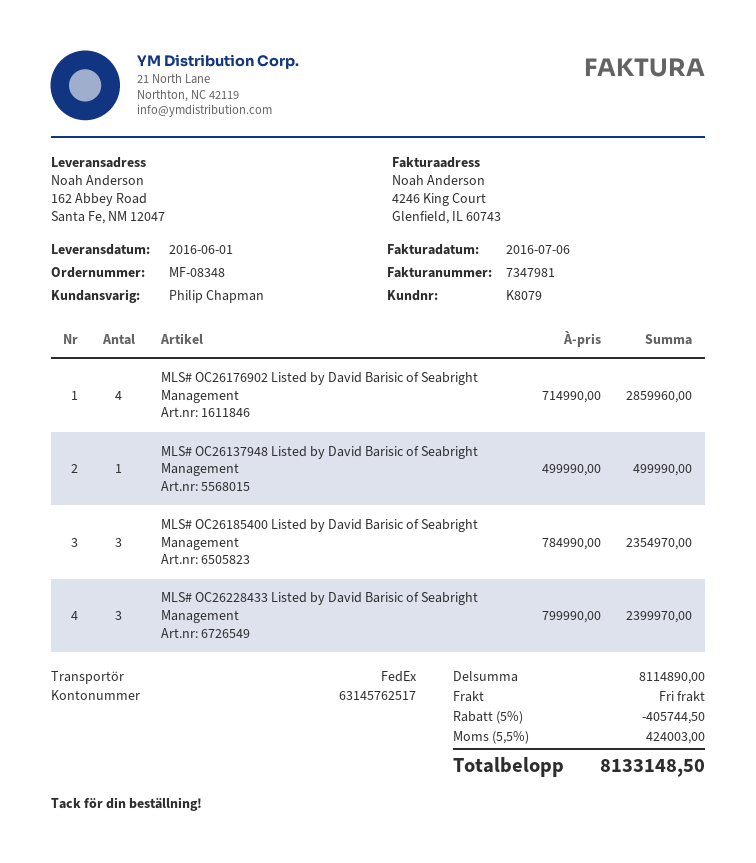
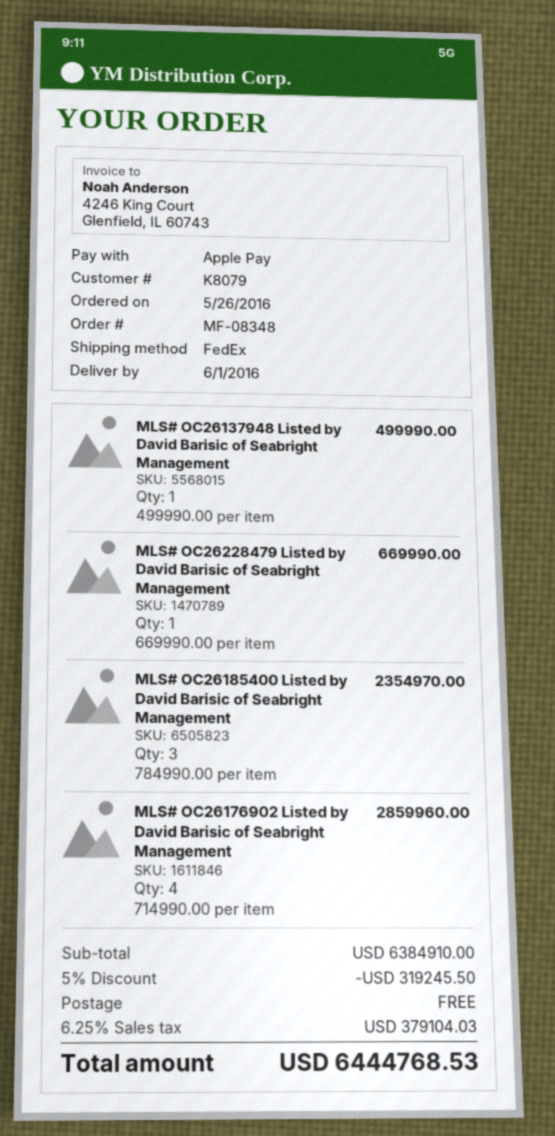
MLS# OC26228433 Listed by David Barisic of Seabright Management: 3 x 799990.00 = 2399970.00 -> none
MLS# OC26228479 Listed by David Barisic of Seabright Management: none -> 1 x 669990.00 = 669990.00
subtotal: 8114890.00 -> 6384910.00
discount: 5% = 405744.50 -> 5% = 319245.50
tax: 5.5% = 424003.00 -> 6.25% = 379104.03
total: 8133148.50 -> 6444768.53

